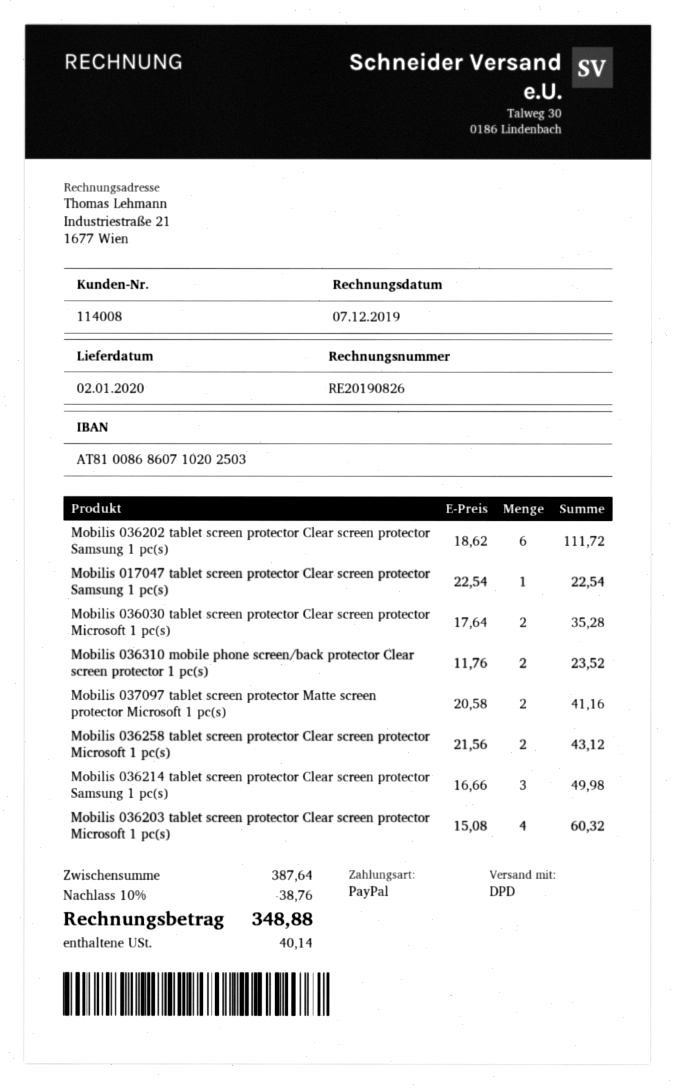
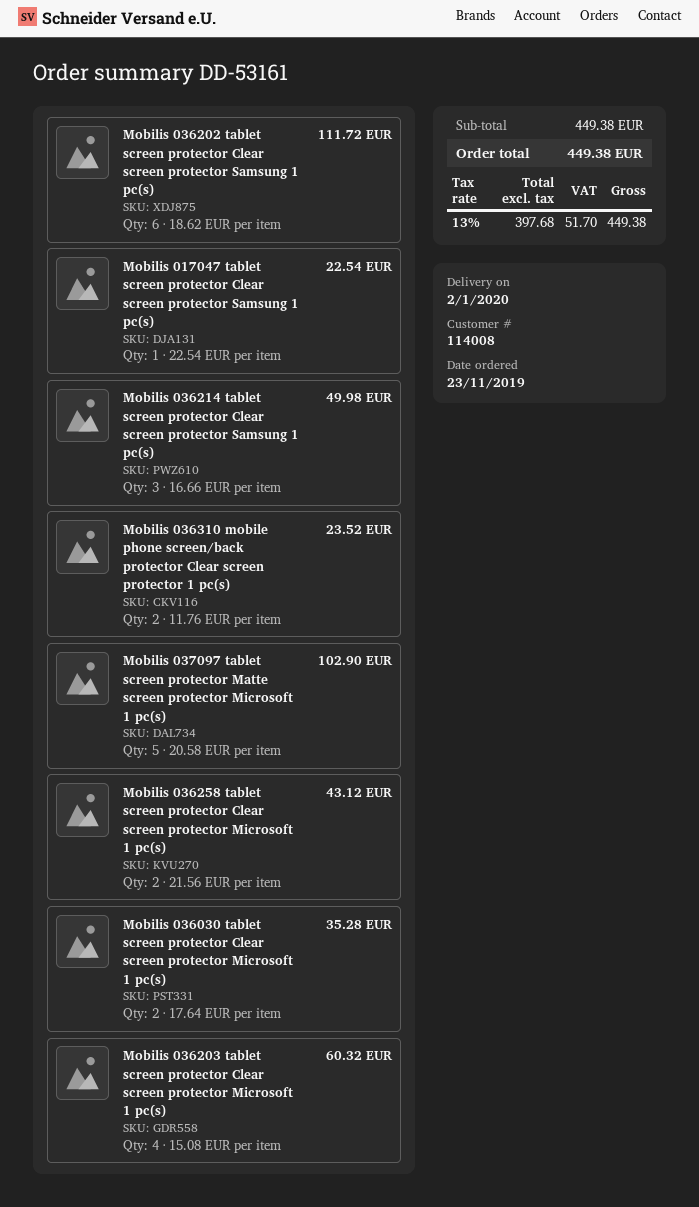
Mobilis 037097 tablet screen protector Matte screen protector Microsoft 1 pc(s): 2 x 20.58 = 41.16 -> 5 x 20.58 = 102.90
subtotal: 387.64 -> 449.38
discount: 10% = 38.76 -> none
tax: 40.14 -> 51.70
total: 348.88 -> 449.38

